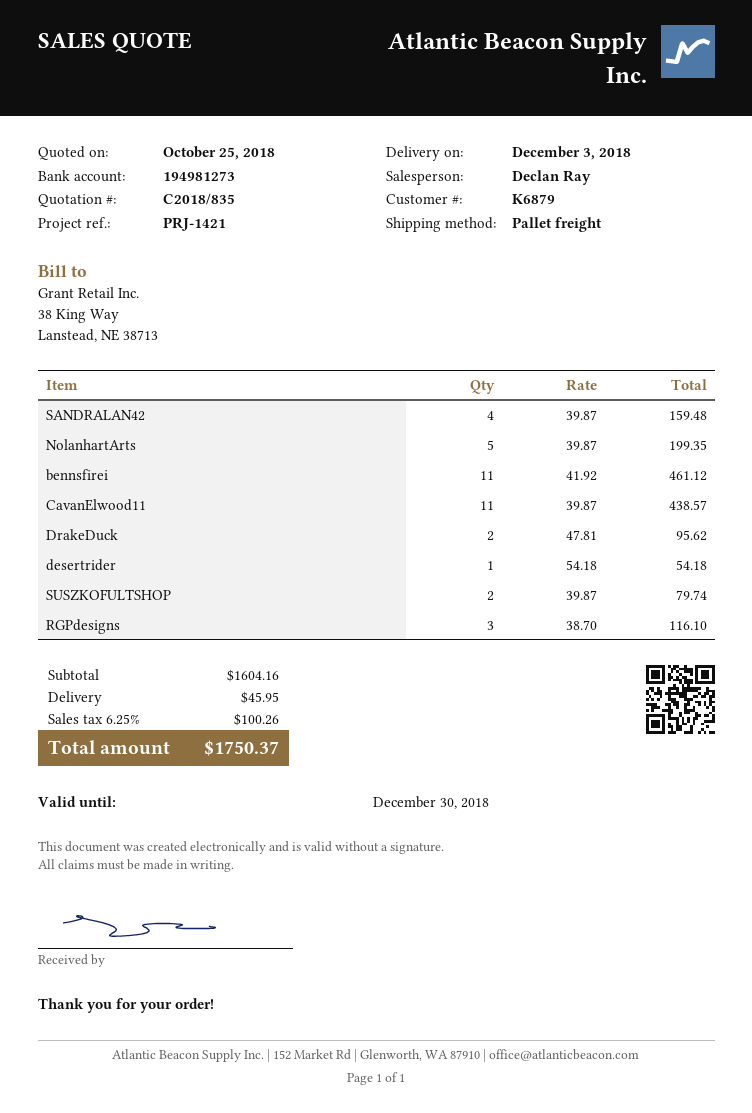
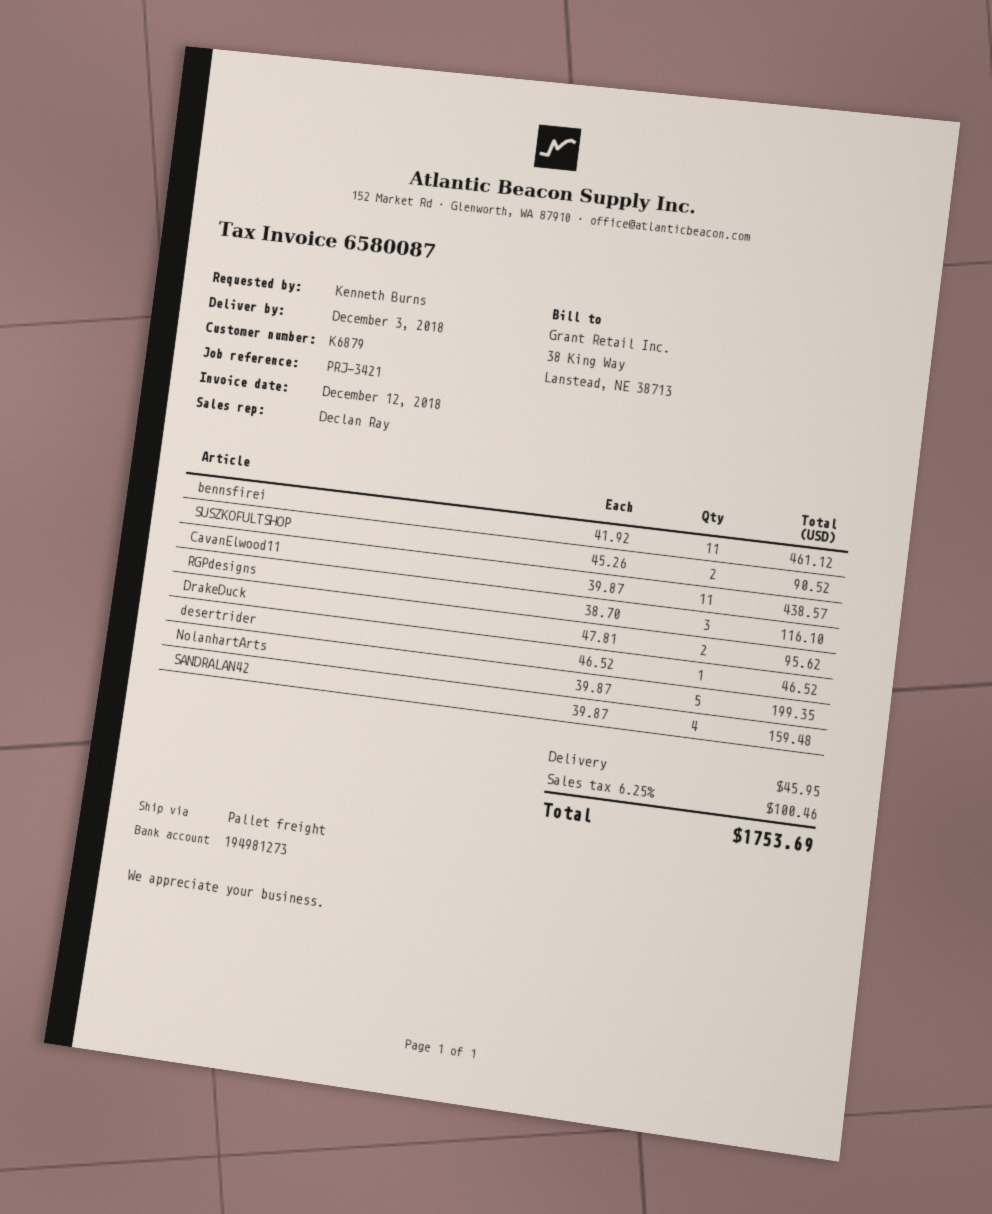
reference: PRJ-1421 -> PRJ-3421
desertrider: 1 x 54.18 = 54.18 -> 1 x 46.52 = 46.52
SUSZKOFULTSHOP: 2 x 39.87 = 79.74 -> 2 x 45.26 = 90.52
tax: 6.25% = 100.26 -> 6.25% = 100.46
total: 1750.37 -> 1753.69

